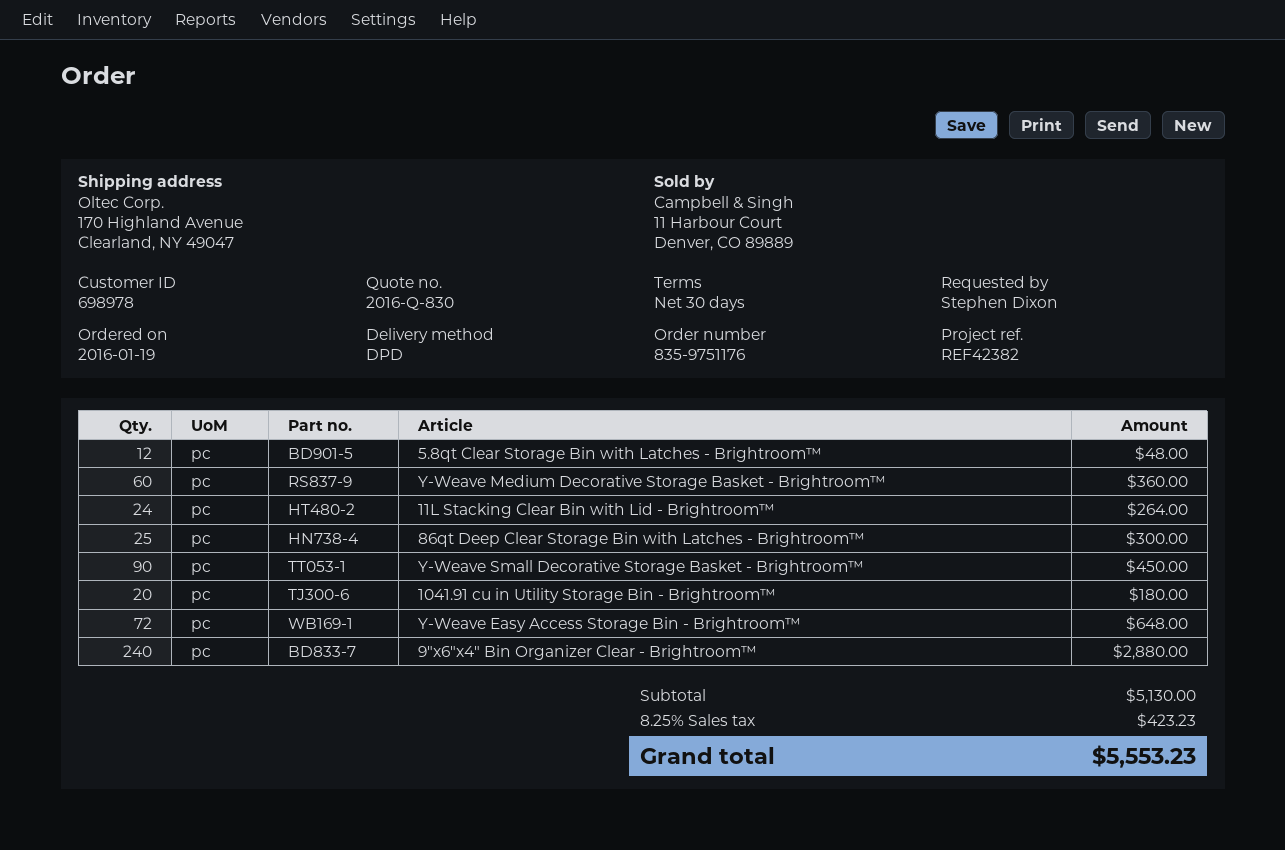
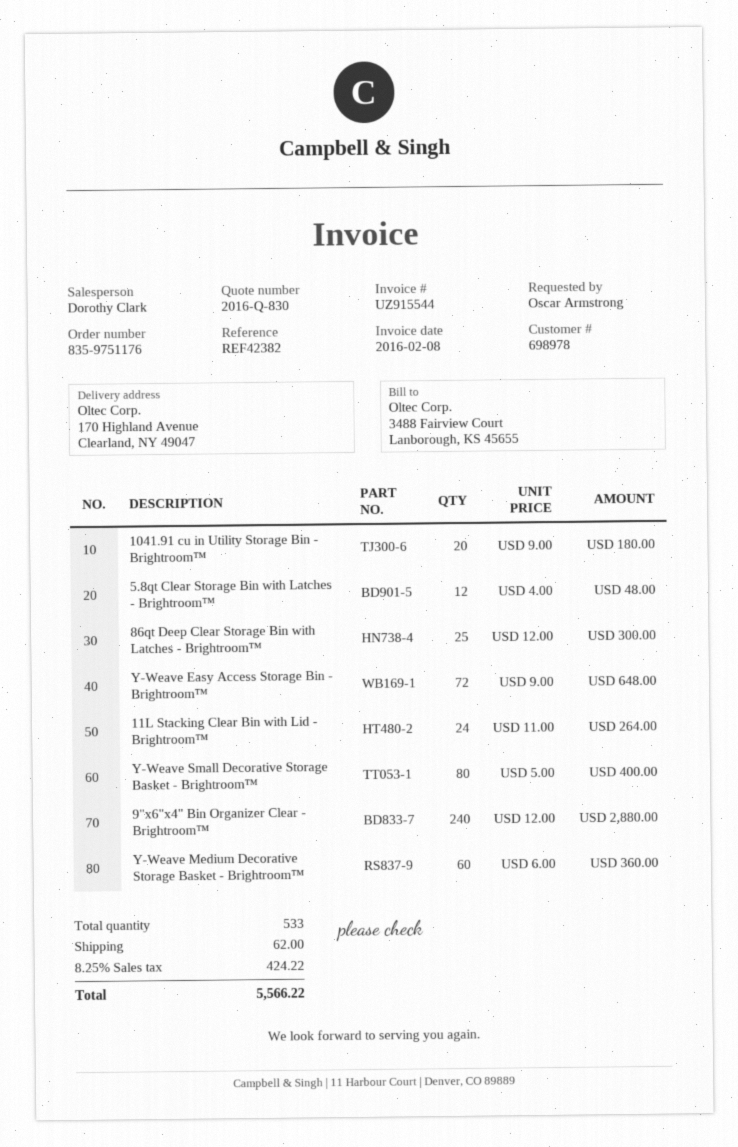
ordered by: Stephen Dixon -> Oscar Armstrong
Y-Weave Small Decorative Storage Basket - Brightroom™: 90 for 450.00 -> 80 for 400.00
shipping: none -> 62.00
tax: 8.25% = 423.23 -> 8.25% = 424.22
total: 5553.23 -> 5566.22

